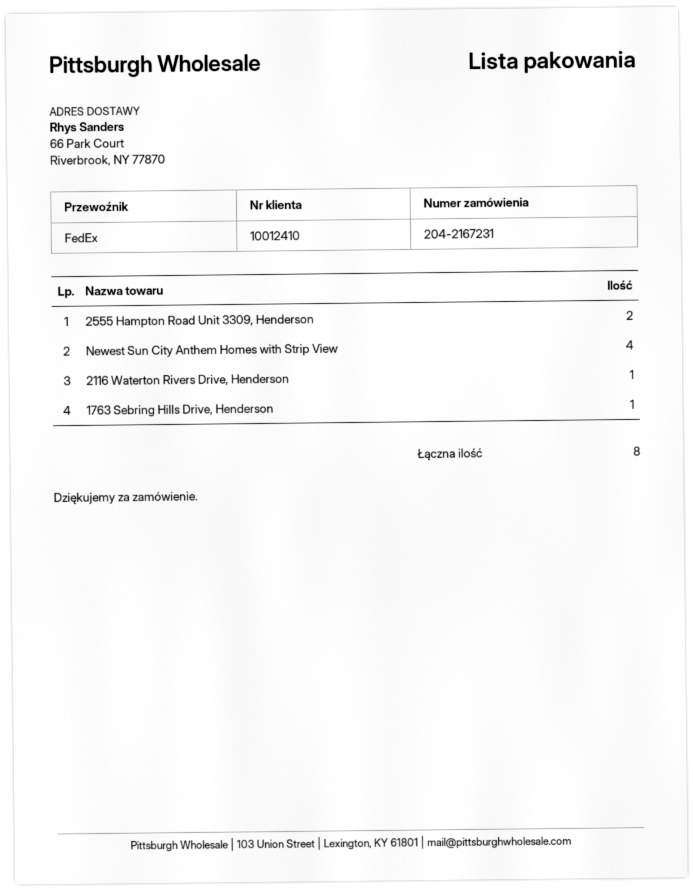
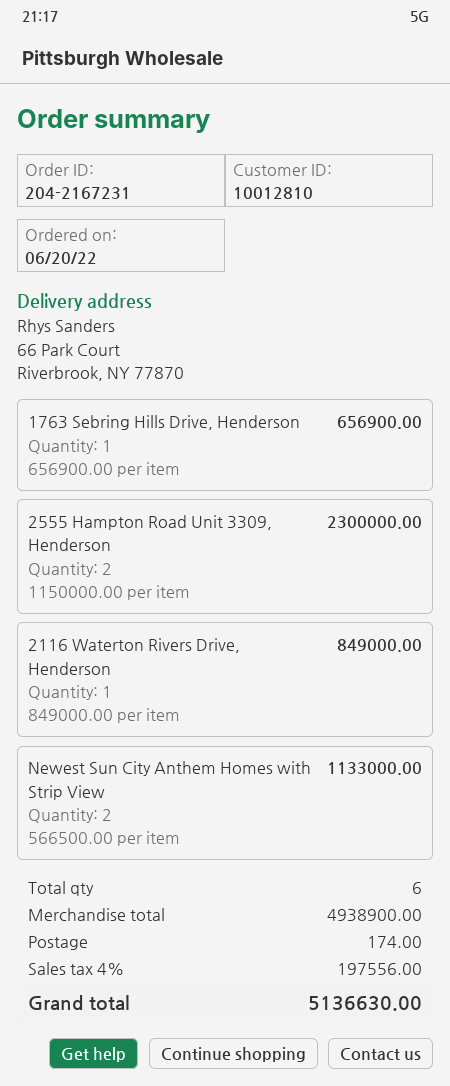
customer number: 10012410 -> 10012810
Newest Sun City Anthem Homes with Strip View: 4 -> 2
total quantity: 8 -> 6

